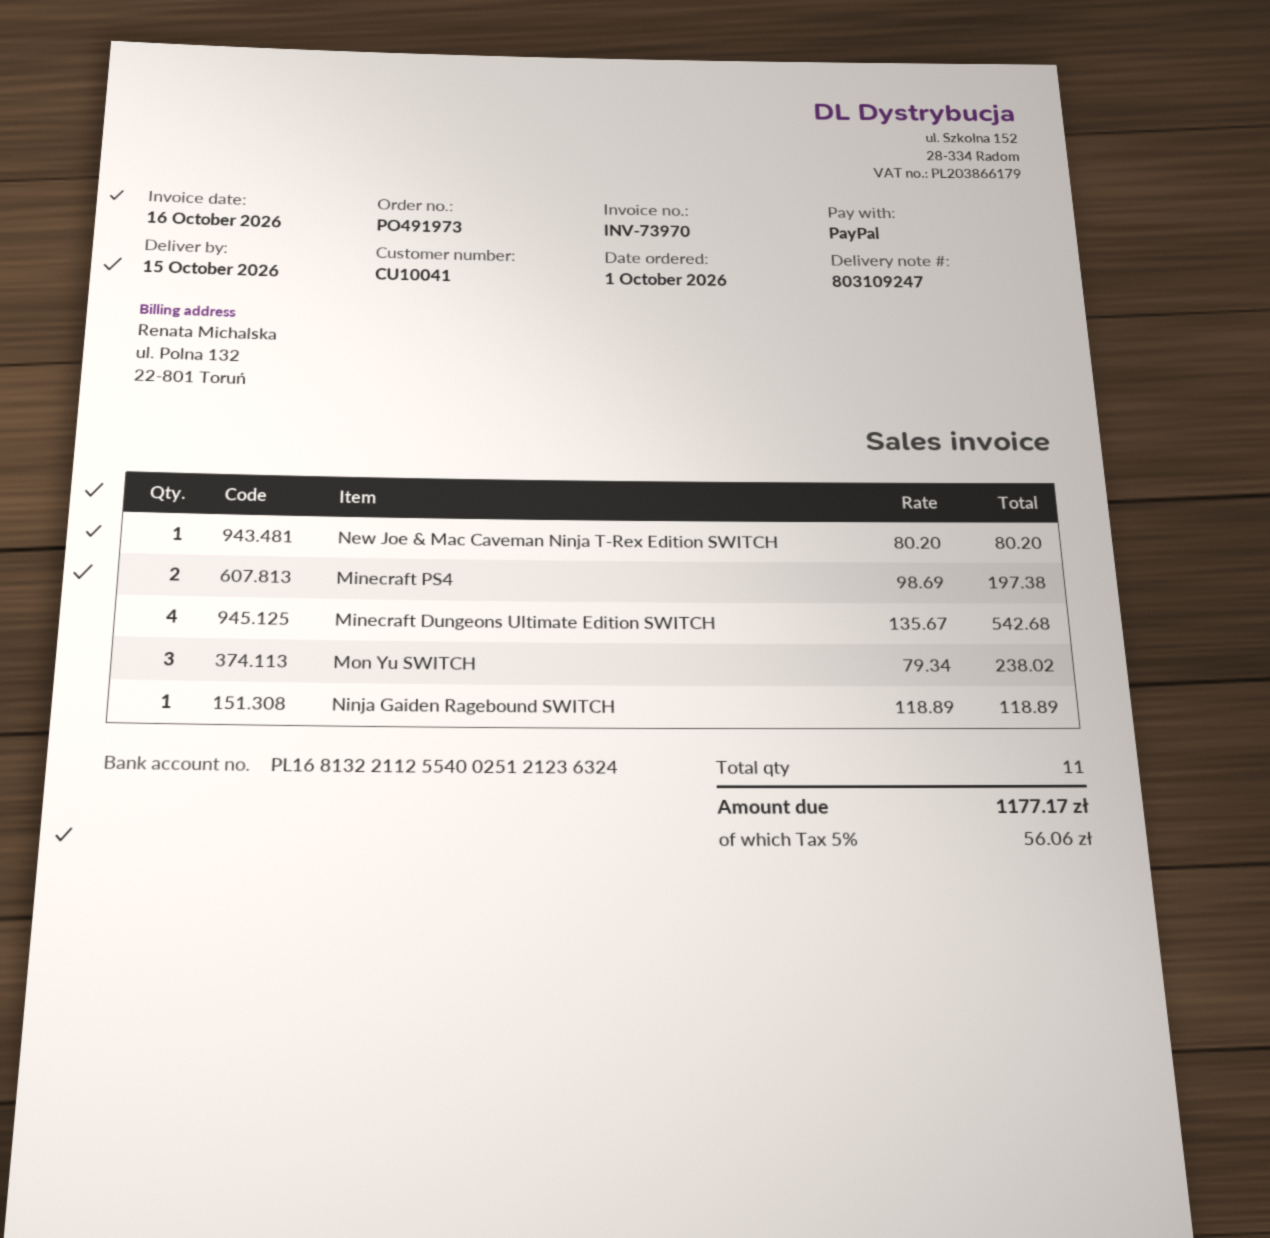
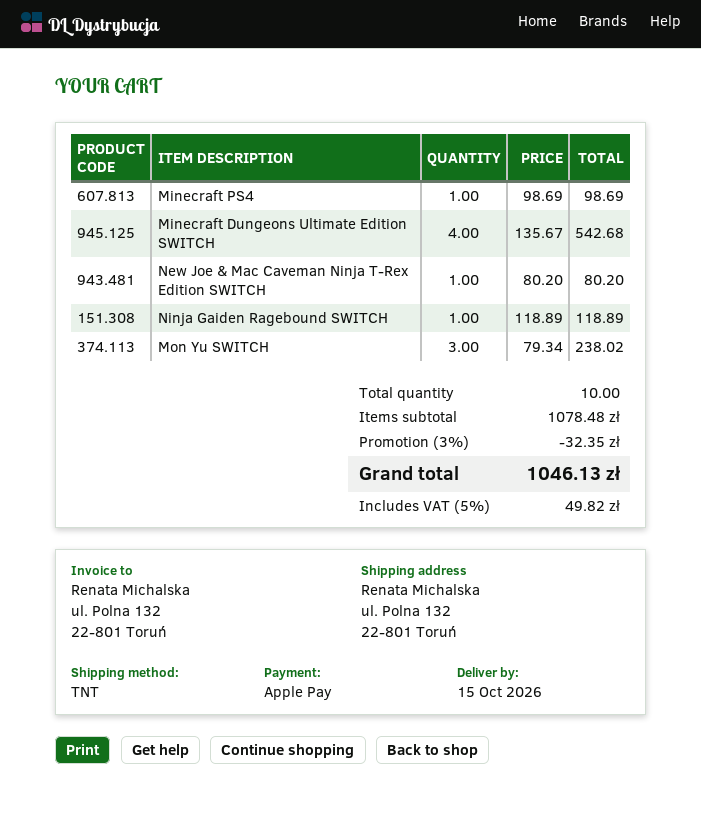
payment method: PayPal -> Apple Pay
Minecraft PS4: 2 x 98.69 = 197.38 -> 1 x 98.69 = 98.69
total quantity: 11 -> 10
discount: none -> 3% = 32.35
tax: 5% = 56.06 -> 5% = 49.82
total: 1177.17 -> 1046.13

